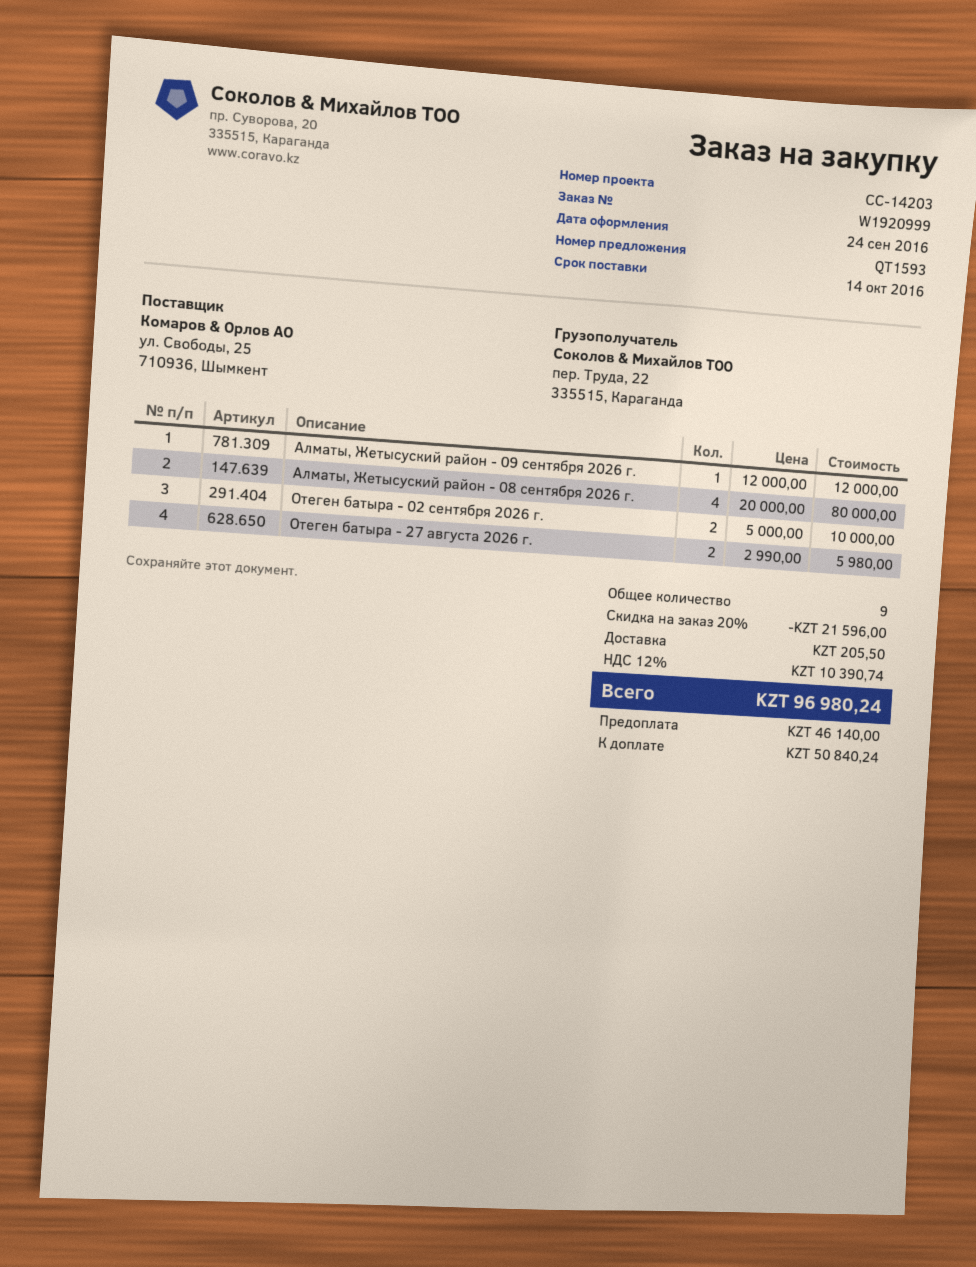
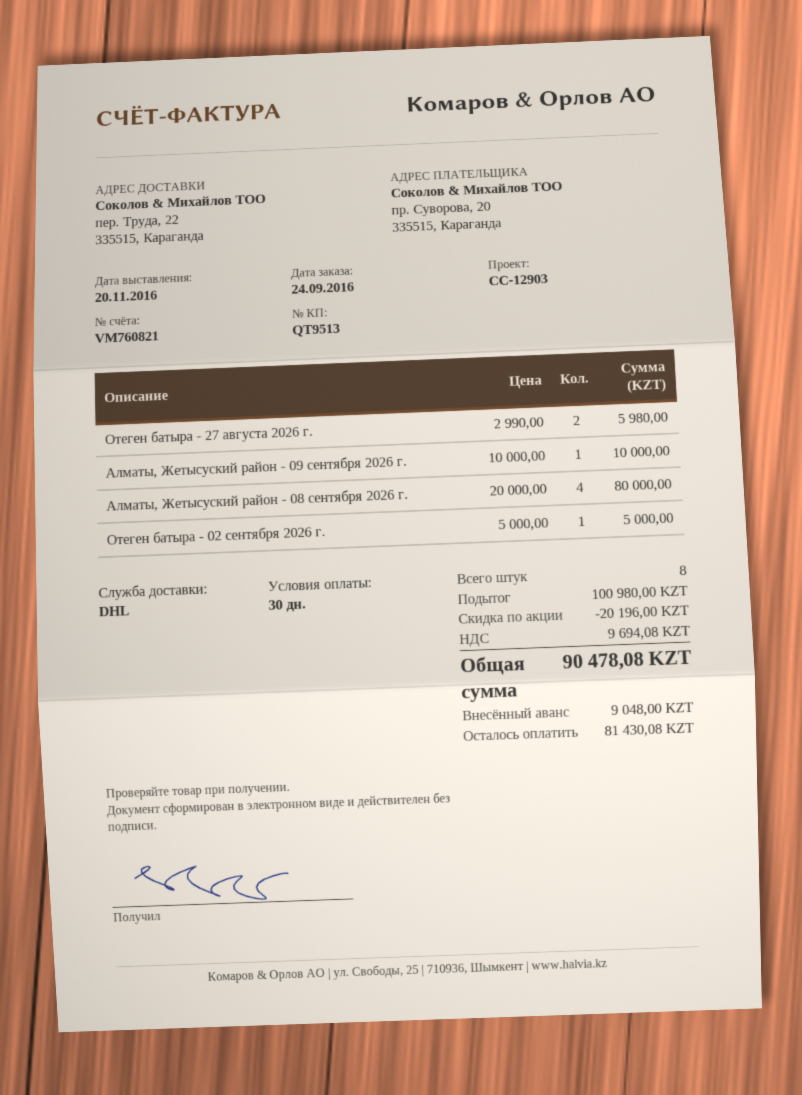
quote number: QT1593 -> QT9513
reference: CC-14203 -> CC-12903
Алматы, Жетысуский район - 09 сентября 2026 г.: 1 x 12000.00 = 12000.00 -> 1 x 10000.00 = 10000.00
Отеген батыра - 02 сентября 2026 г.: 2 x 5000.00 = 10000.00 -> 1 x 5000.00 = 5000.00
total quantity: 9 -> 8
discount: 21596.00 -> 20196.00
shipping: 205.50 -> none
tax: 10390.74 -> 9694.08
total: 96980.24 -> 90478.08
deposit: 46140.00 -> 9048.00
balance: 50840.24 -> 81430.08

